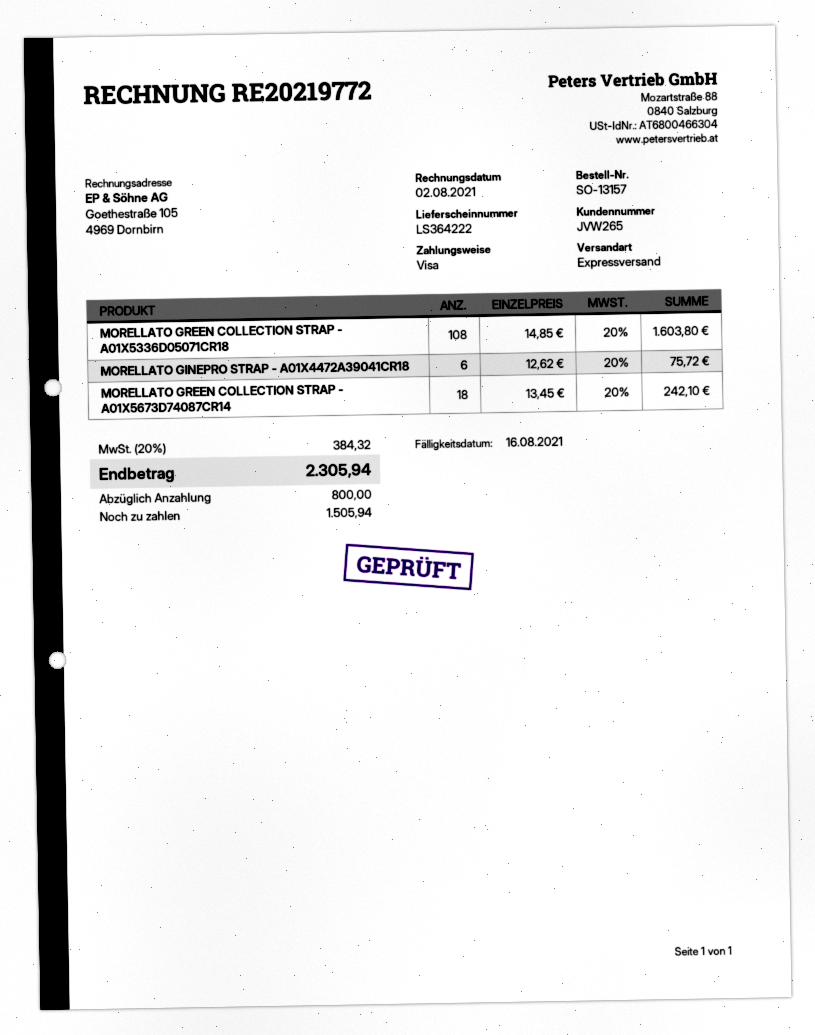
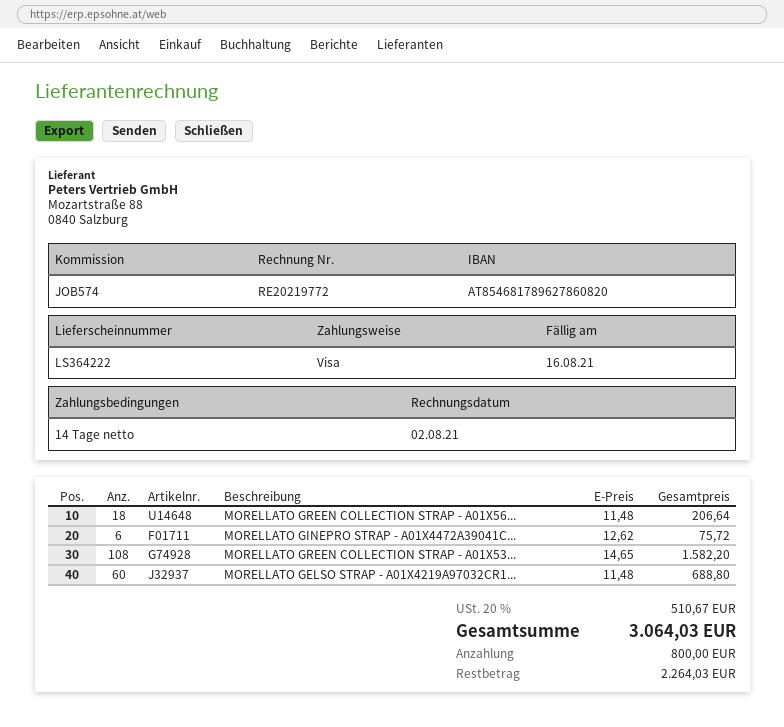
MORELLATO GREEN COLLECTION STRAP - A01X5336D05071CR18: 108 x 14.85 = 1603.80 -> 108 x 14.65 = 1582.20
MORELLATO GREEN COLLECTION STRAP - A01X5673D74087CR14: 18 x 13.45 = 242.10 -> 18 x 11.48 = 206.64
MORELLATO GELSO STRAP - A01X4219A97032CR1...: none -> 60 x 11.48 = 688.80
tax: 20% = 384.32 -> 20% = 510.67
total: 2305.94 -> 3064.03
balance: 1505.94 -> 2264.03

